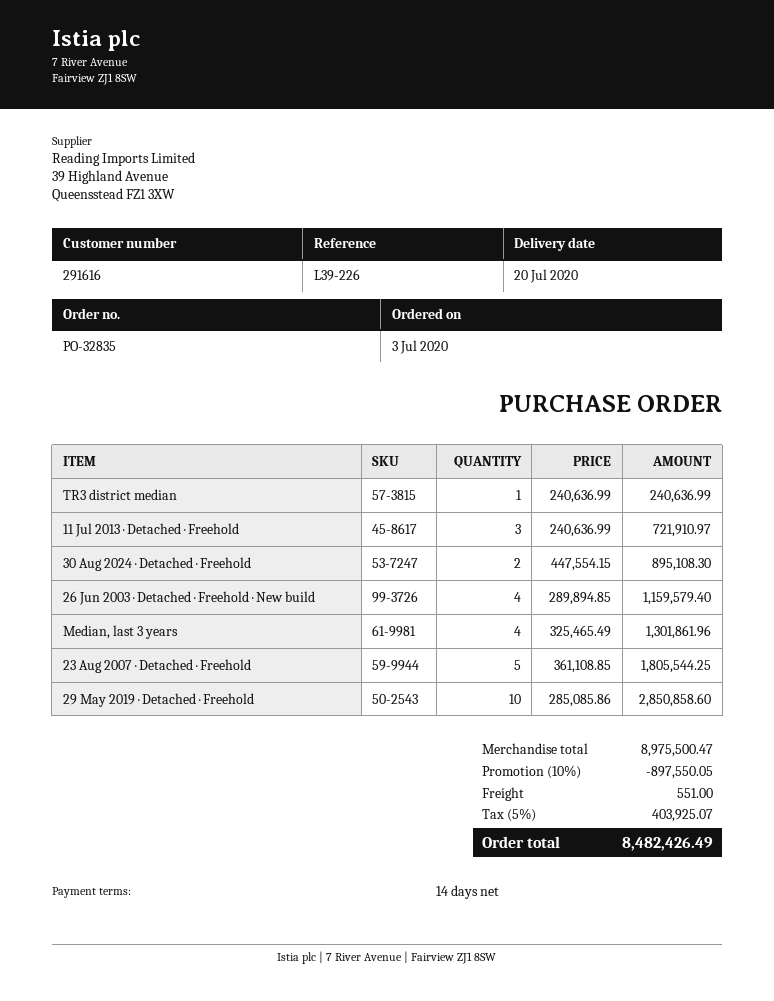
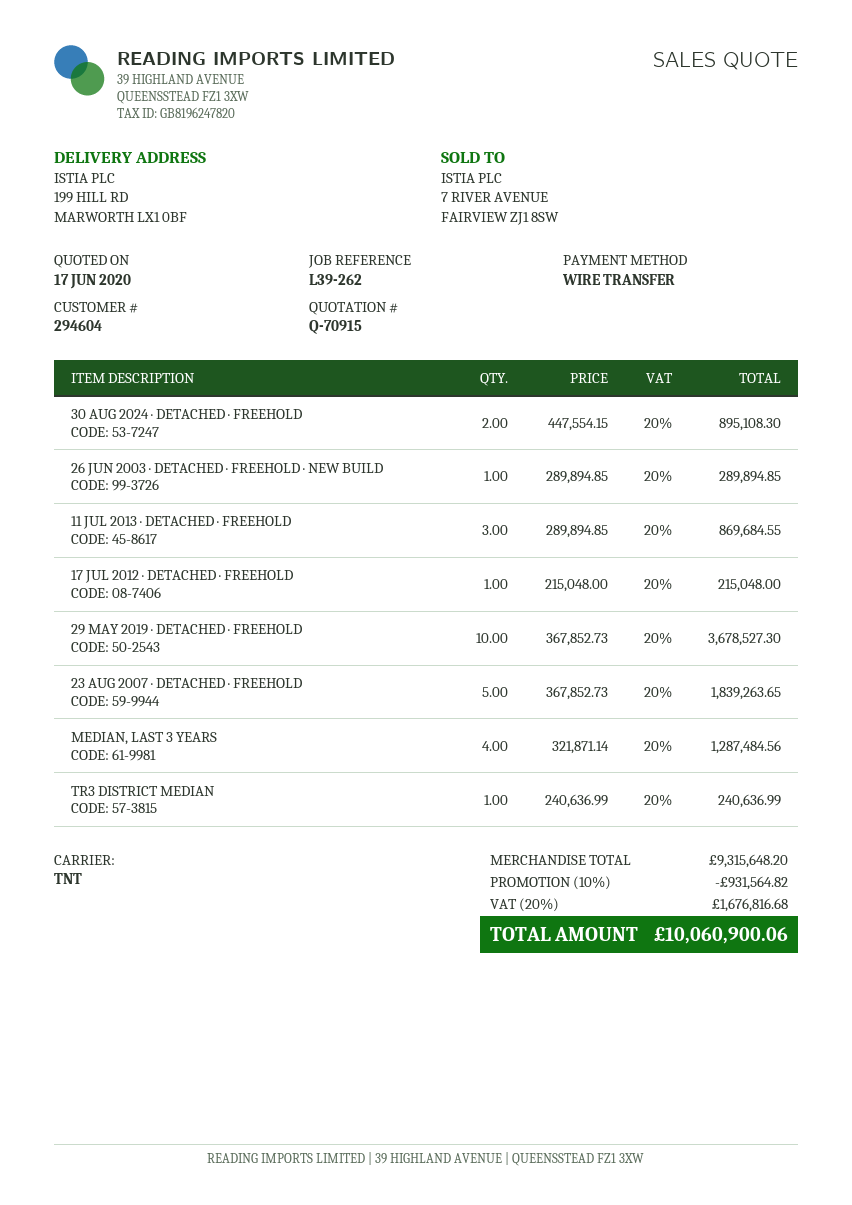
customer number: 291616 -> 294604
reference: L39-226 -> L39-262
11 Jul 2013 · Detached · Freehold: 3 x 240636.99 = 721910.97 -> 3 x 289894.85 = 869684.55
26 Jun 2003 · Detached · Freehold · New build: 4 x 289894.85 = 1159579.40 -> 1 x 289894.85 = 289894.85
Median, last 3 years: 4 x 325465.49 = 1301861.96 -> 4 x 321871.14 = 1287484.56
23 Aug 2007 · Detached · Freehold: 5 x 361108.85 = 1805544.25 -> 5 x 367852.73 = 1839263.65
29 May 2019 · Detached · Freehold: 10 x 285085.86 = 2850858.60 -> 10 x 367852.73 = 3678527.30
17 JUL 2012 · DETACHED · FREEHOLD: none -> 1 x 215048.00 = 215048.00
subtotal: 8975500.47 -> 9315648.20
discount: 10% = 897550.05 -> 10% = 931564.82
shipping: 551.00 -> none
tax: 5% = 403925.07 -> 20% = 1676816.68
total: 8482426.49 -> 10060900.06

